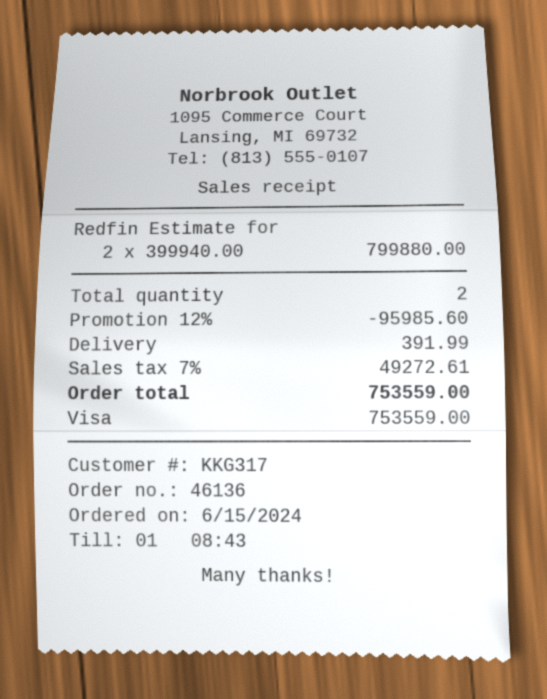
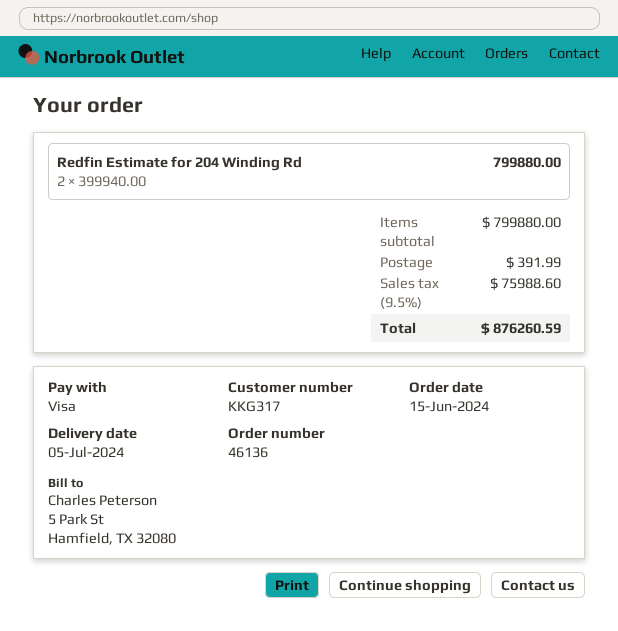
discount: 12% = 95985.60 -> none
tax: 7% = 49272.61 -> 9.5% = 75988.60
total: 753559.00 -> 876260.59

